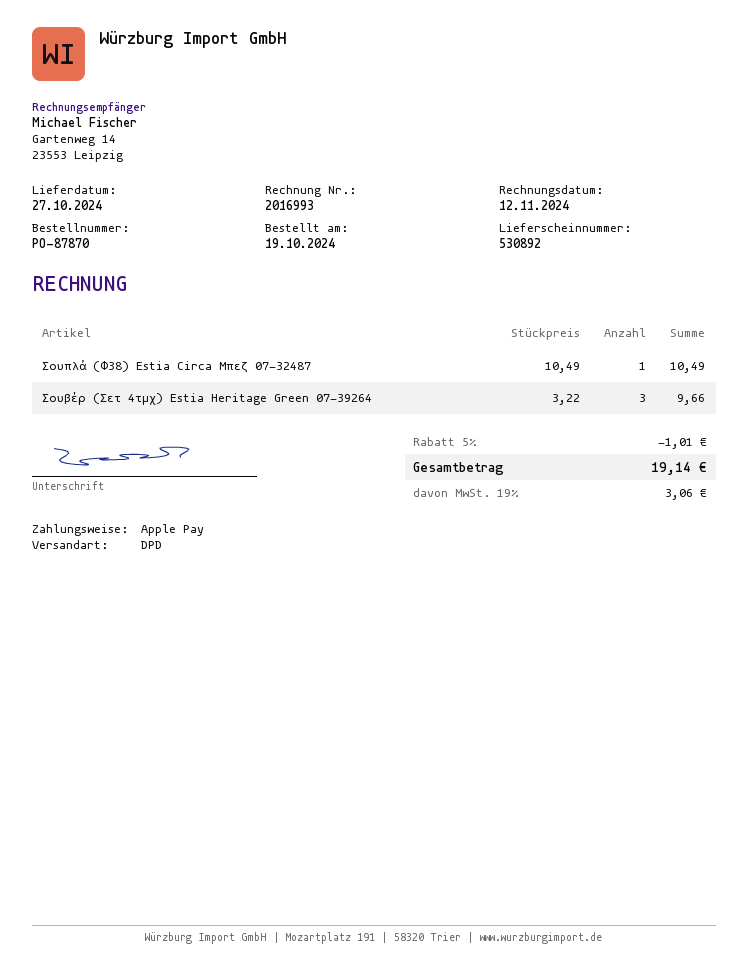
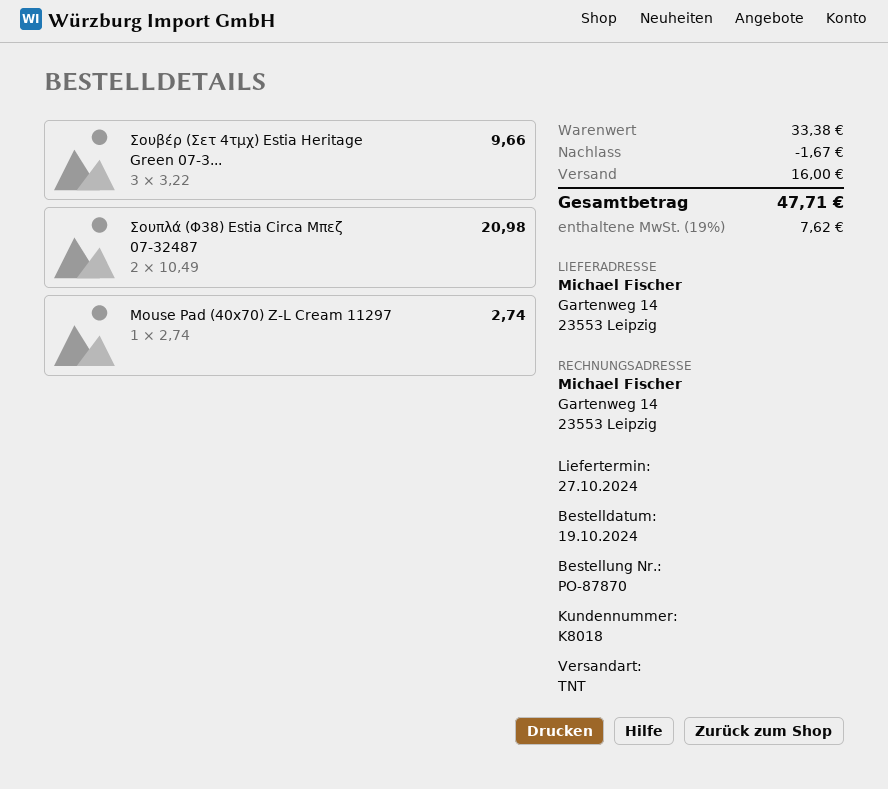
shipping method: DPD -> TNT
Σουπλά (Φ38) Estia Circa Μπεζ 07-32487: 1 x 10.49 = 10.49 -> 2 x 10.49 = 20.98
Mouse Pad (40x70) Z-L Cream 11297: none -> 1 x 2.74 = 2.74
discount: 1.01 -> 1.67
shipping: none -> 16.00
tax: 19% = 3.06 -> 19% = 7.62
total: 19.14 -> 47.71

